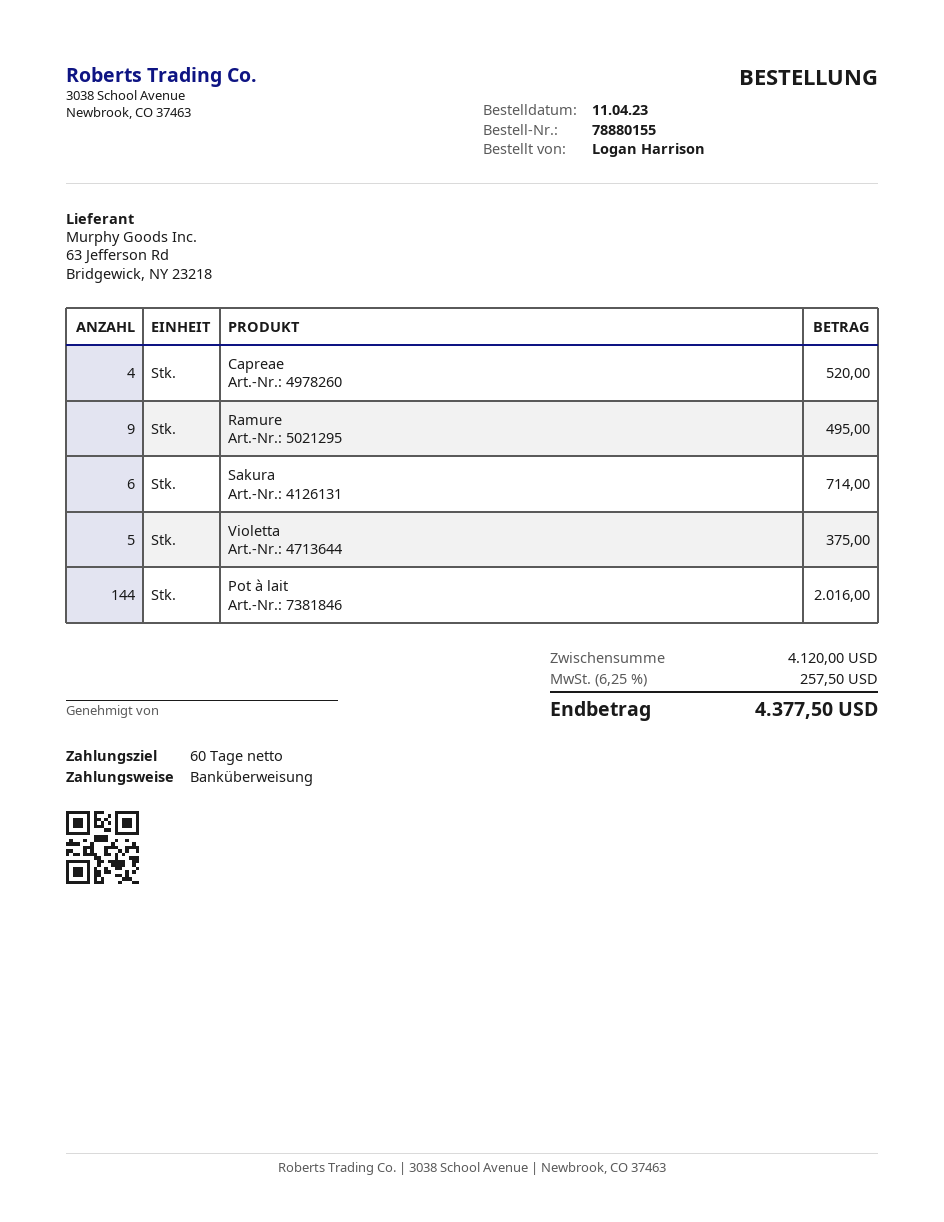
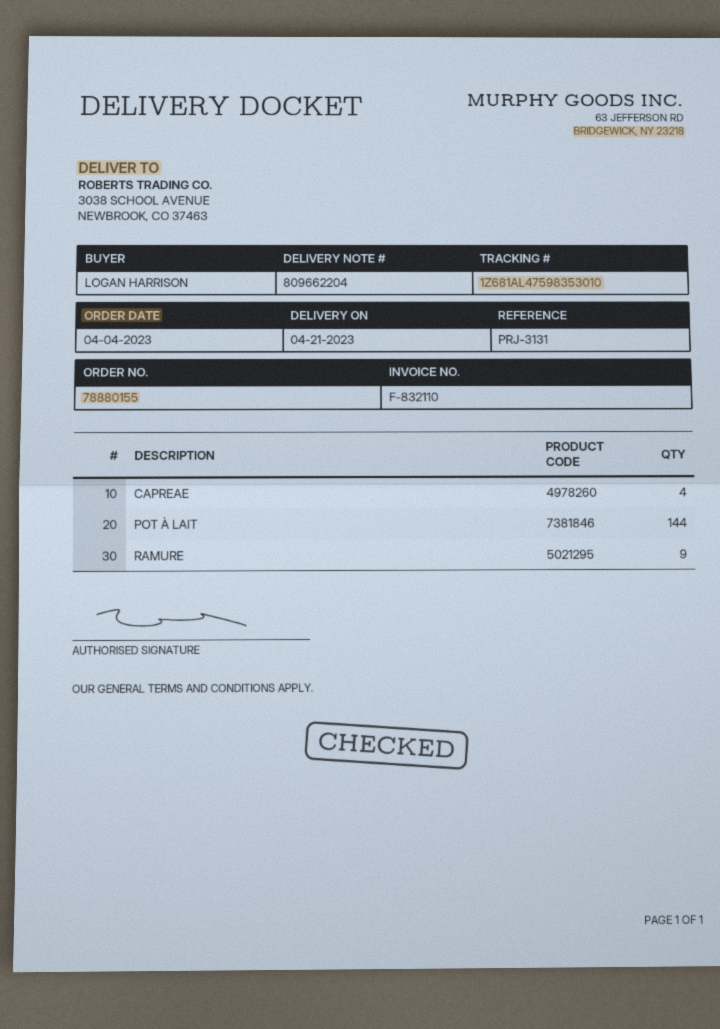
order date: 2023-04-11 -> 2023-04-04
Sakura: 6 -> none
Violetta: 5 -> none

